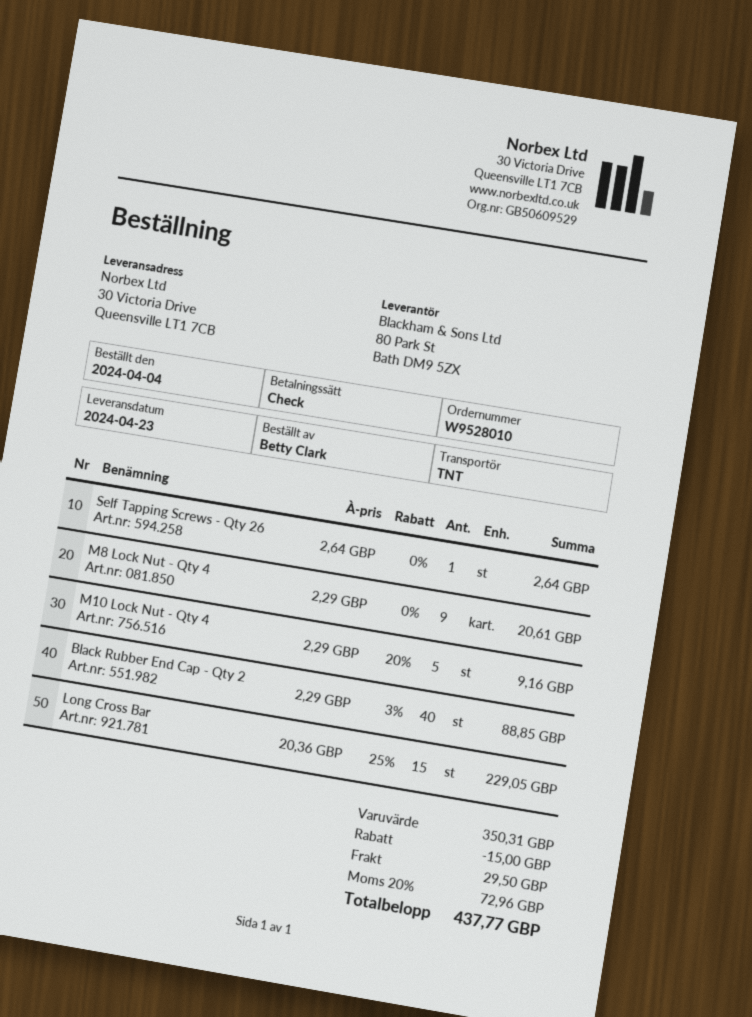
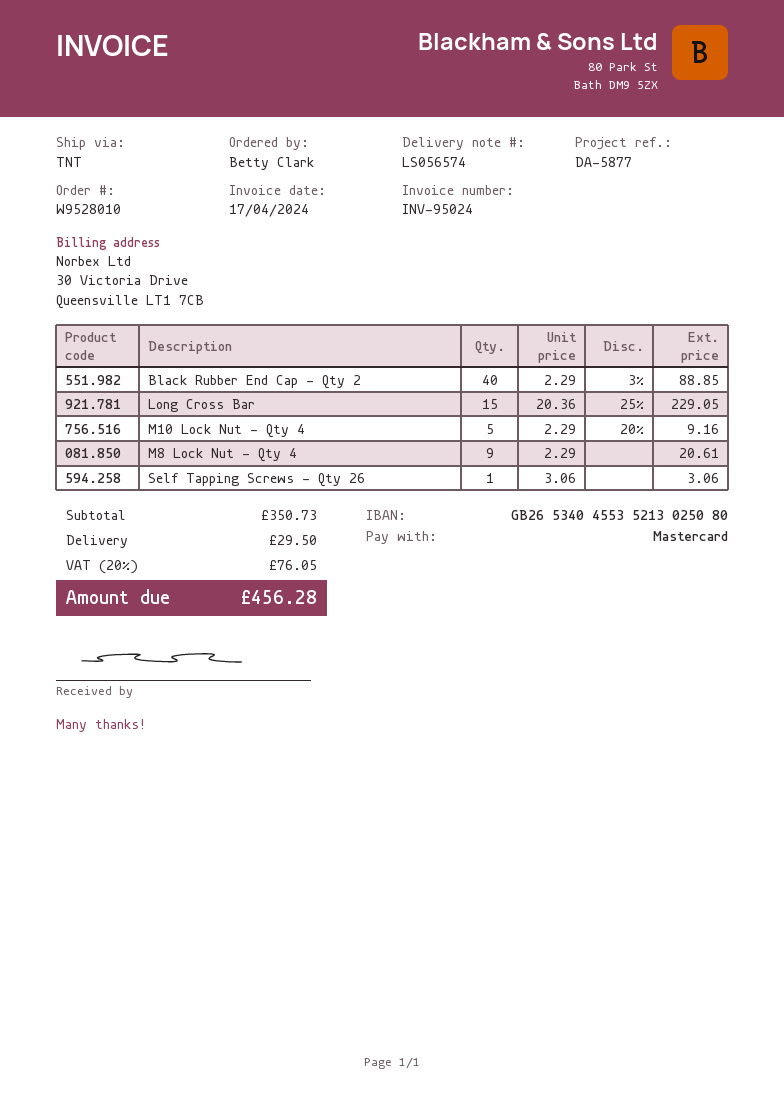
payment method: cheque -> Mastercard
Self Tapping Screws - Qty 26: 1 x 2.64 = 2.64 -> 1 x 3.06 = 3.06
subtotal: 350.31 -> 350.73
discount: 15.00 -> none
tax: 20% = 72.96 -> 20% = 76.05
total: 437.77 -> 456.28

